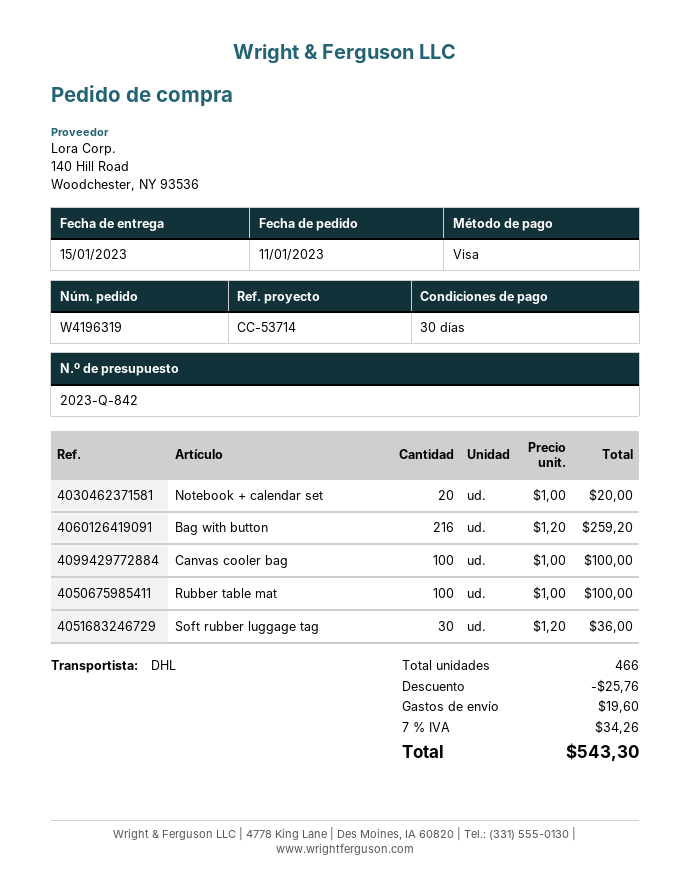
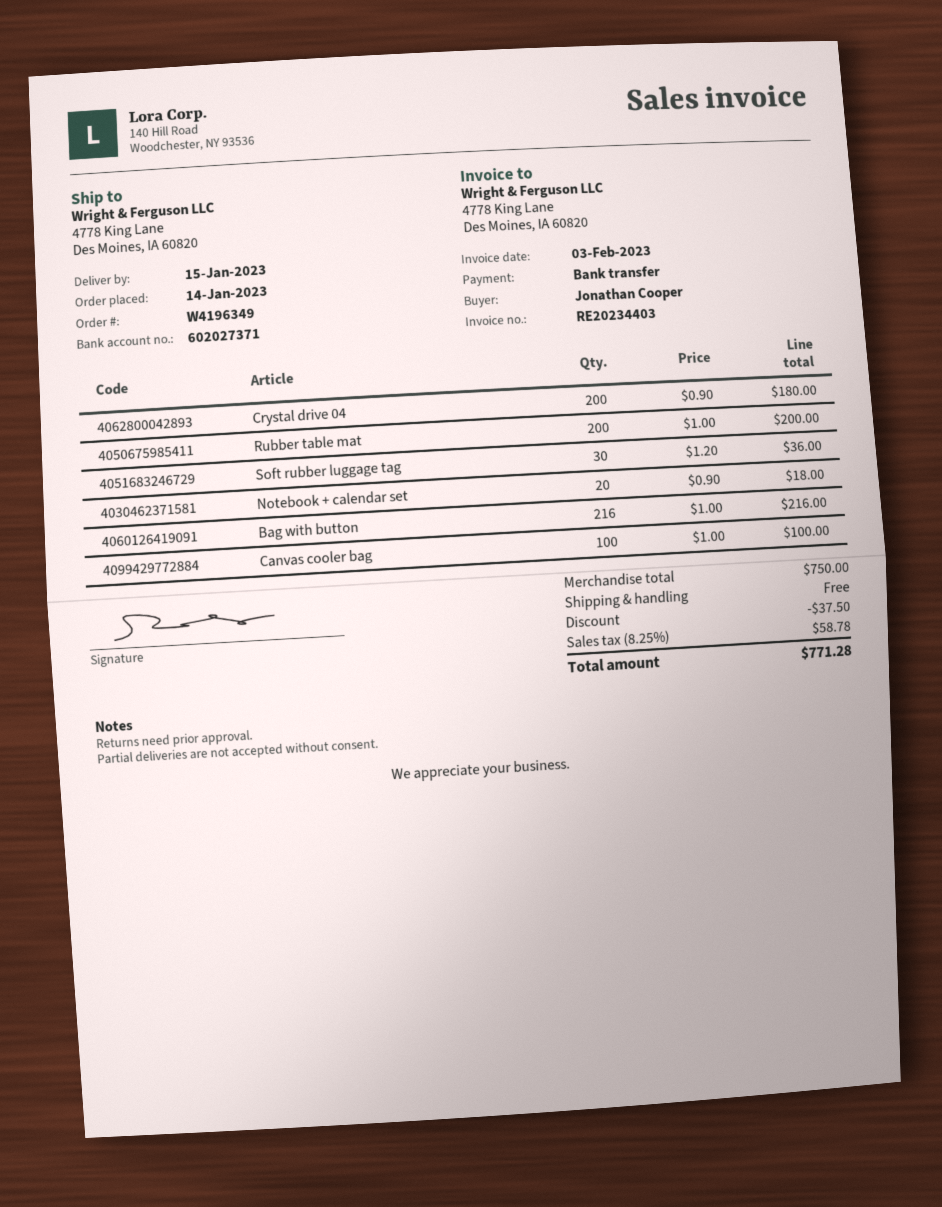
order number: W4196319 -> W4196349
order date: 2023-01-11 -> 2023-01-14
payment method: Visa -> bank transfer
Notebook + calendar set: 20 x 1.00 = 20.00 -> 20 x 0.90 = 18.00
Bag with button: 216 x 1.20 = 259.20 -> 216 x 1.00 = 216.00
Rubber table mat: 100 x 1.00 = 100.00 -> 200 x 1.00 = 200.00
Crystal drive 04: none -> 200 x 0.90 = 180.00
discount: 25.76 -> 37.50
shipping: 19.60 -> 0.00
tax: 7% = 34.26 -> 8.25% = 58.78
total: 543.30 -> 771.28

